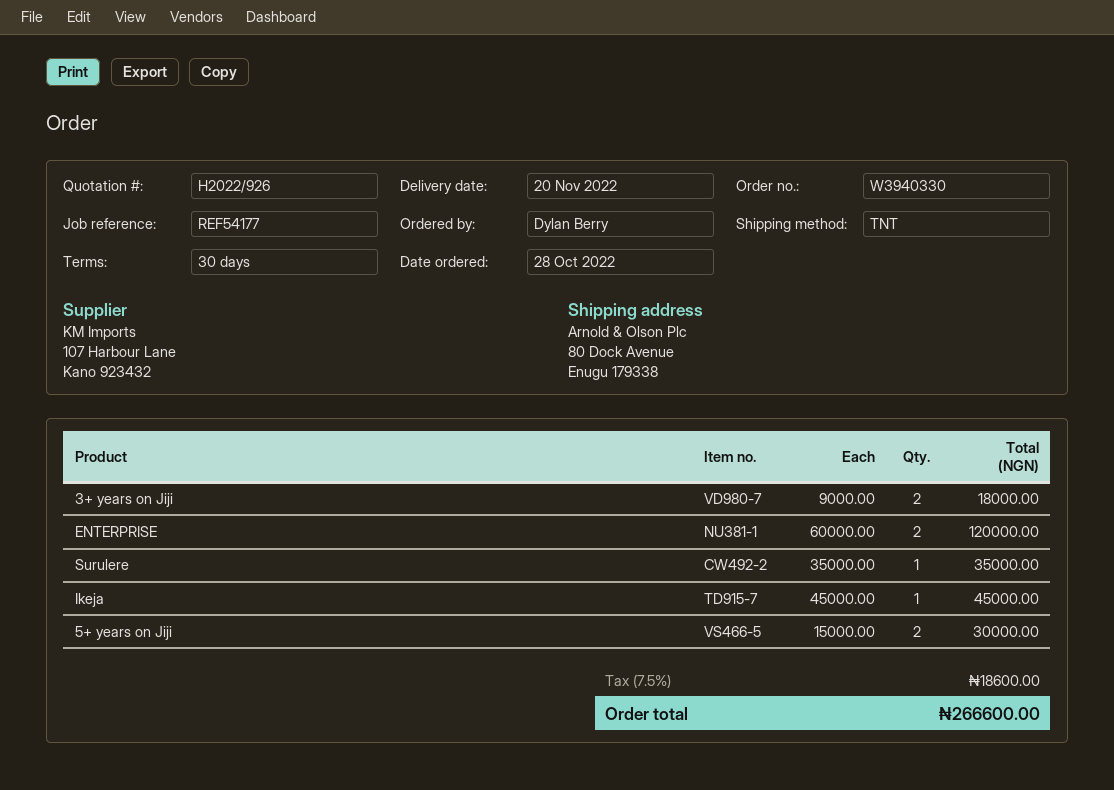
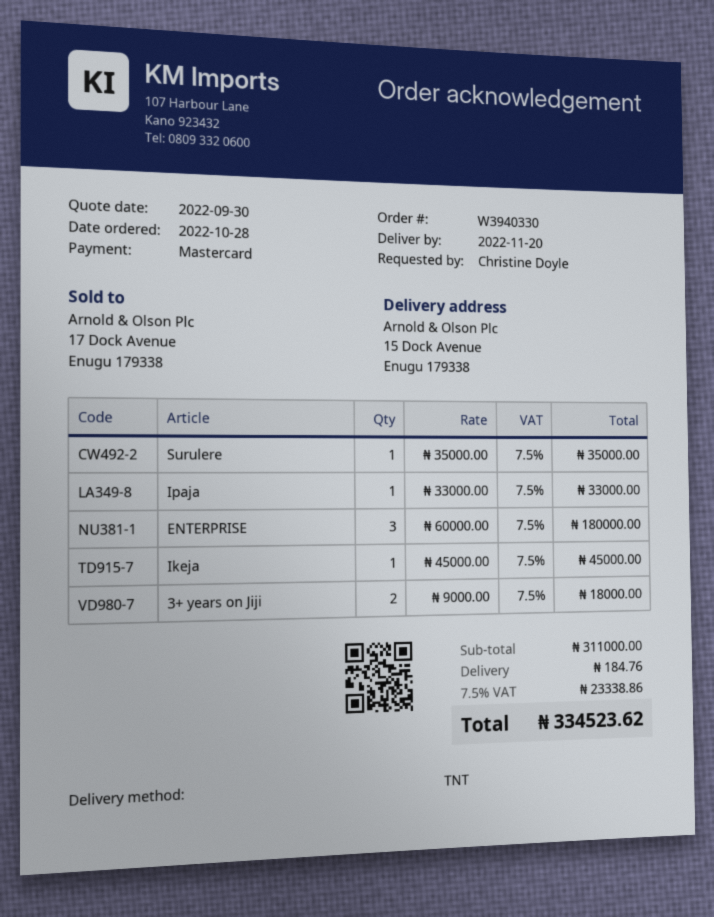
ordered by: Dylan Berry -> Christine Doyle
ship to: 80 Dock Avenue, Enugu 179338 -> 15 Dock Avenue, Enugu 179338
ENTERPRISE: 2 x 60000.00 = 120000.00 -> 3 x 60000.00 = 180000.00
5+ years on Jiji: 2 x 15000.00 = 30000.00 -> none
Ipaja: none -> 1 x 33000.00 = 33000.00
shipping: none -> 184.76
tax: 7.5% = 18600.00 -> 7.5% = 23338.86
total: 266600.00 -> 334523.62

